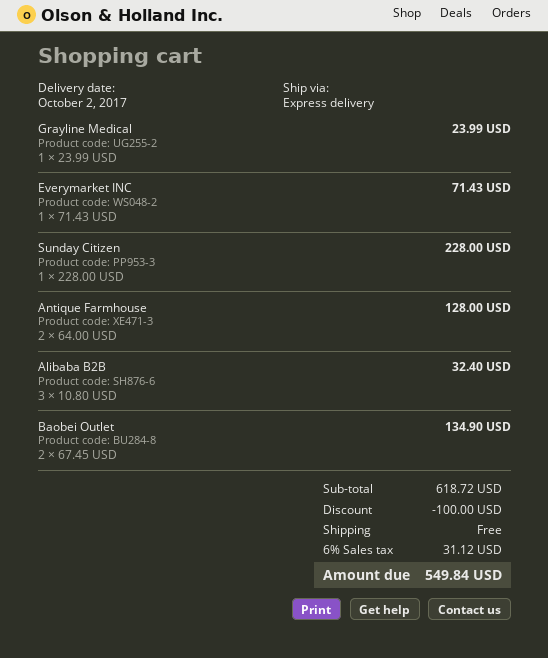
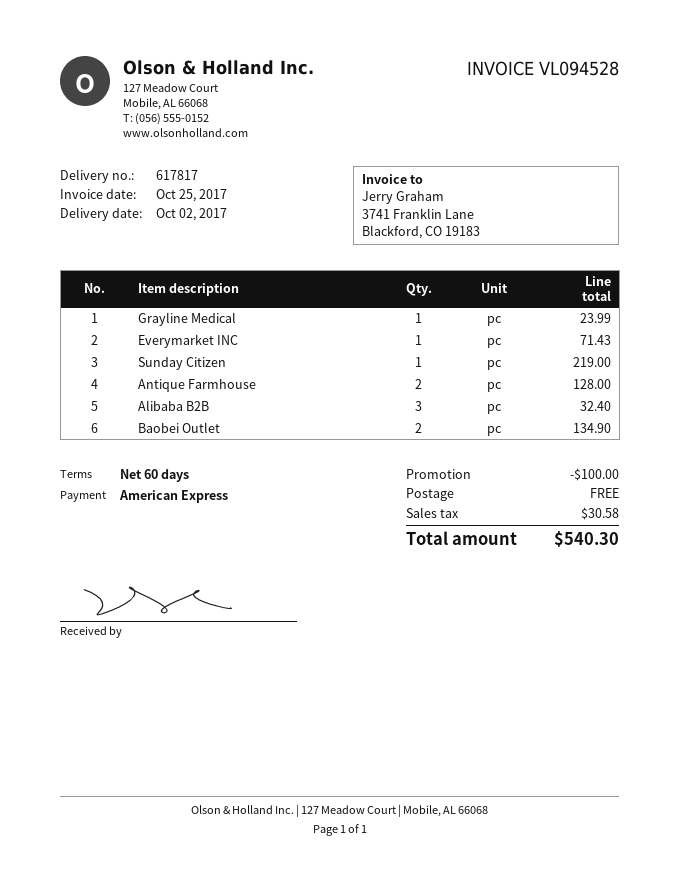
Sunday Citizen: 1 for 228.00 -> 1 for 219.00
tax: 31.12 -> 30.58
total: 549.84 -> 540.30

